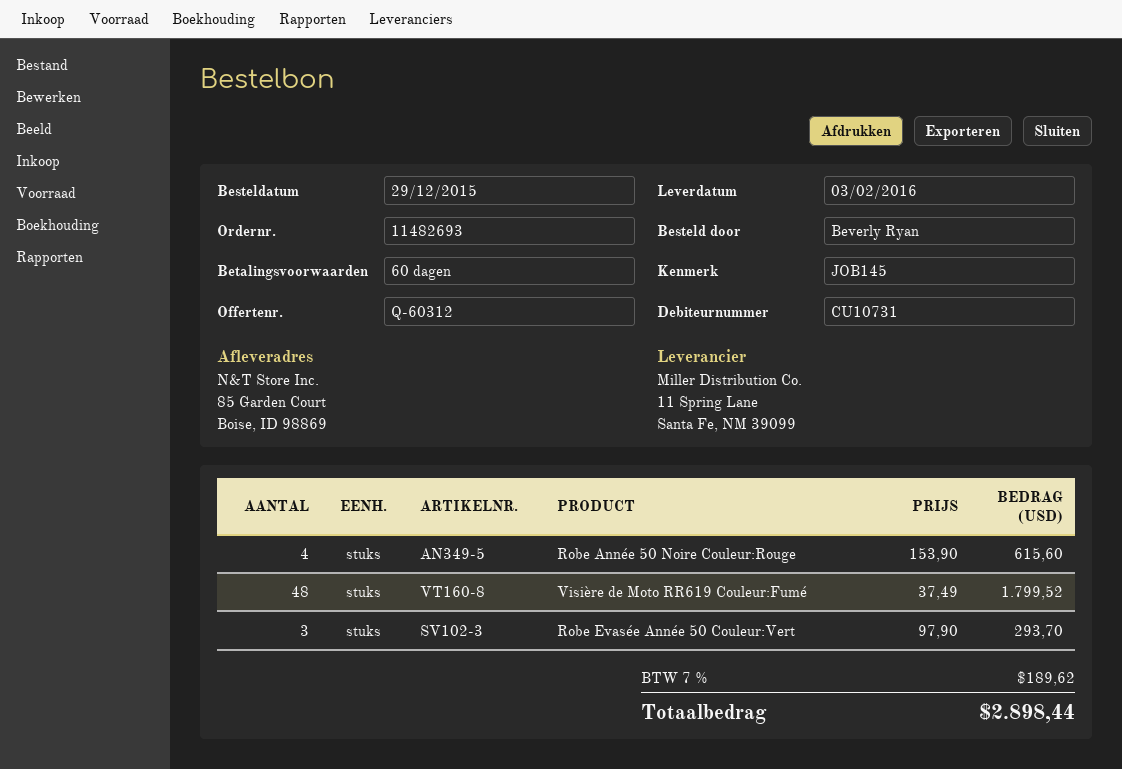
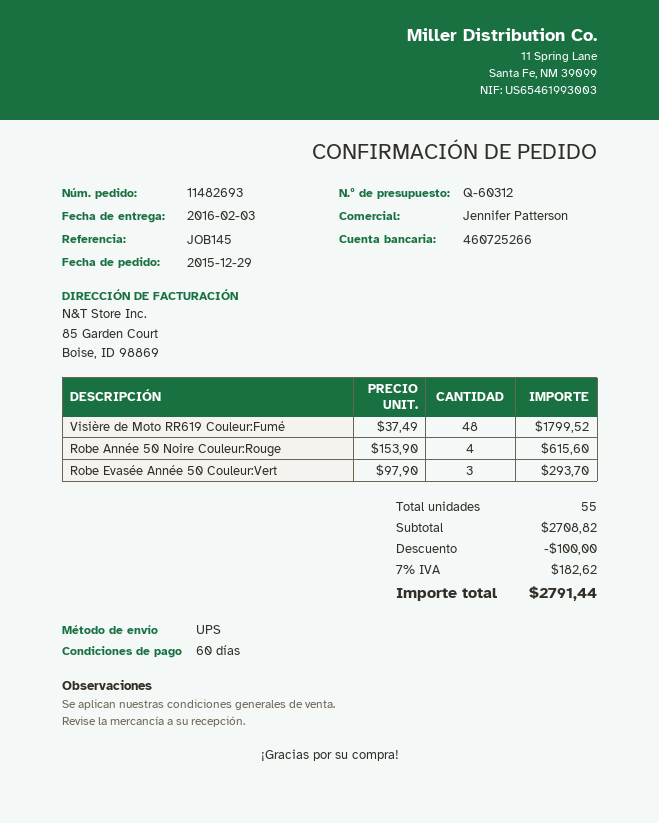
discount: none -> 100.00
tax: 7% = 189.62 -> 7% = 182.62
total: 2898.44 -> 2791.44

